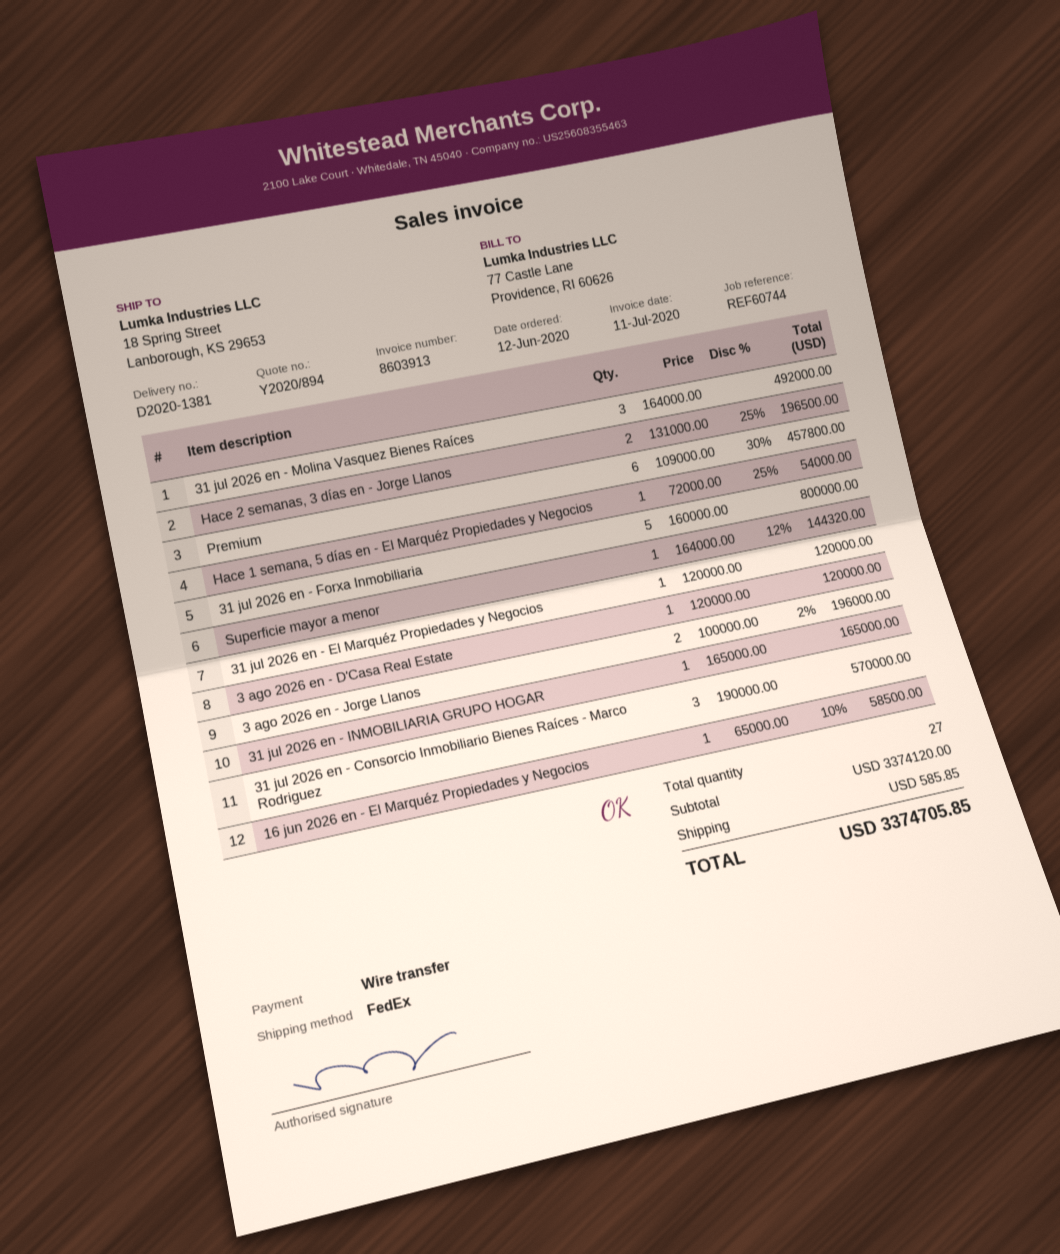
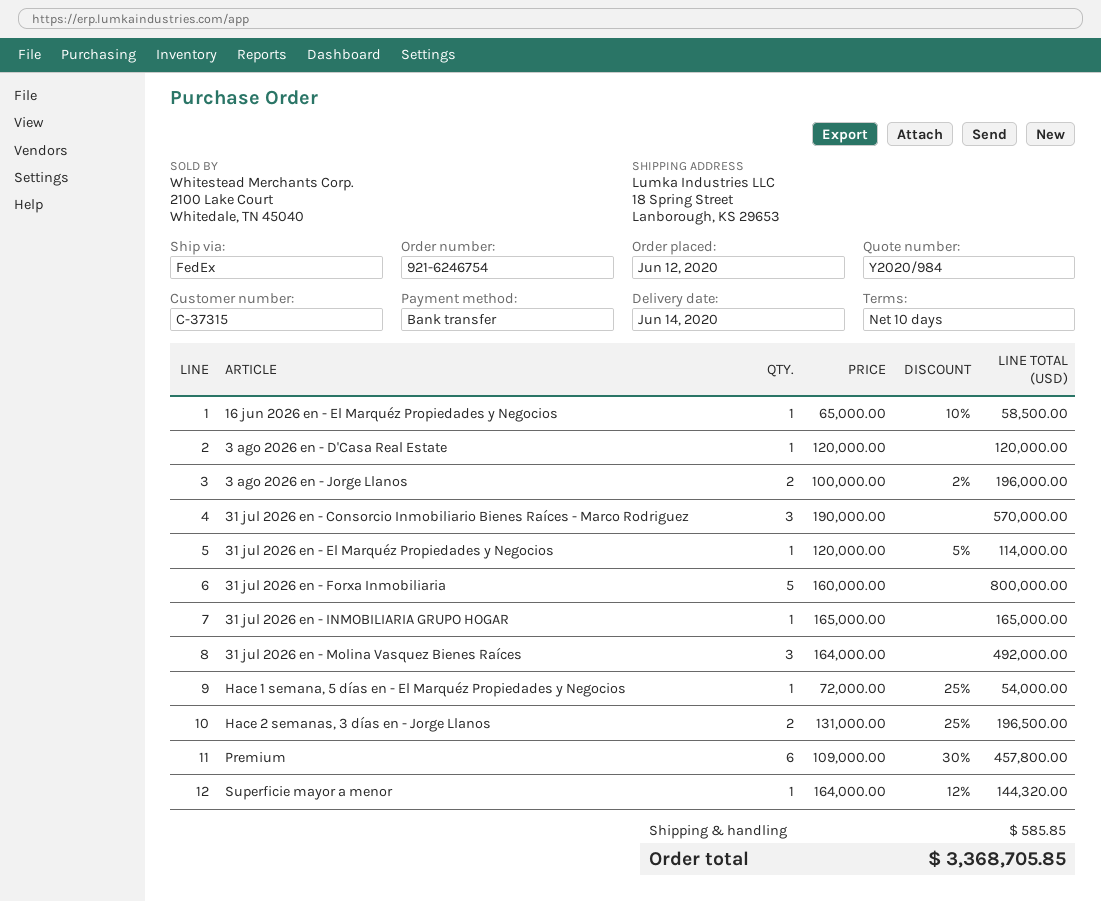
quote number: Y2020/894 -> Y2020/984
31 jul 2026 en - El Marquéz Propiedades y Negocios: 1 x 120000.00 = 120000.00 -> 1 x 120000.00 - 5% = 114000.00
total: 3374705.85 -> 3368705.85

